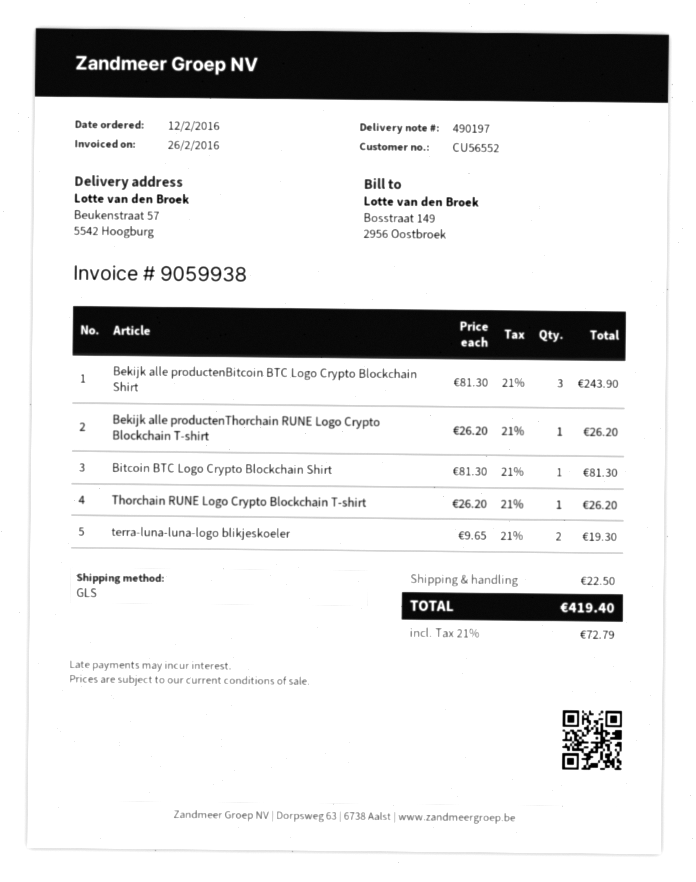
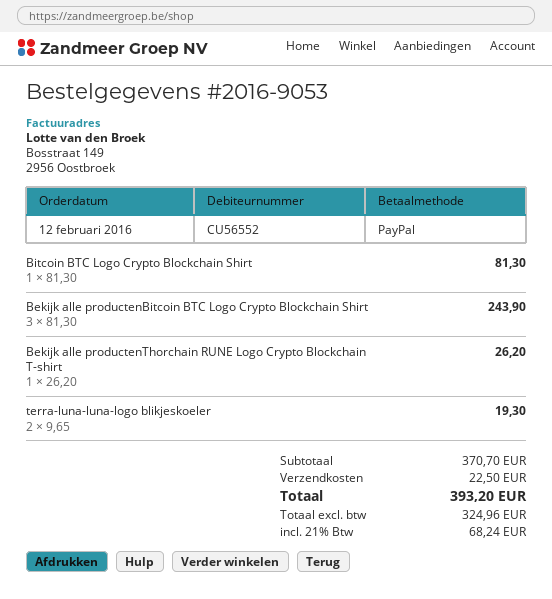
Thorchain RUNE Logo Crypto Blockchain T-shirt: 1 x 26.20 = 26.20 -> none
tax: 21% = 72.79 -> 21% = 68.24
total: 419.40 -> 393.20

